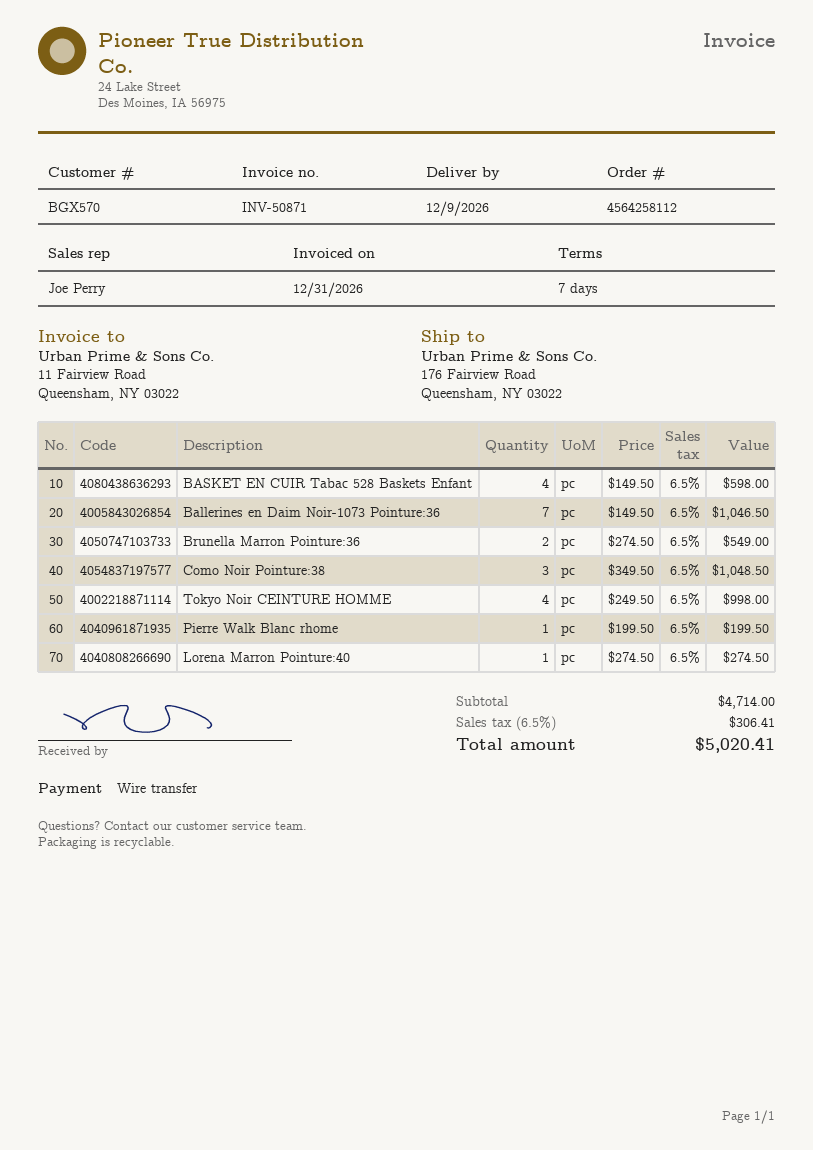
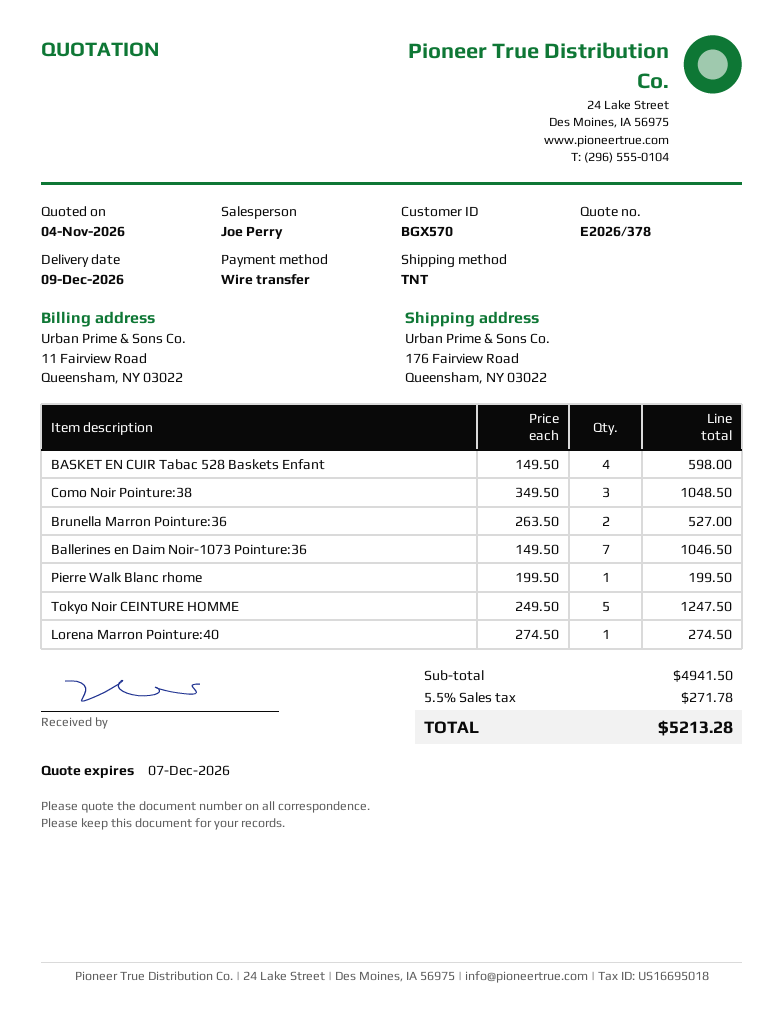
Brunella Marron Pointure:36: 2 x 274.50 = 549.00 -> 2 x 263.50 = 527.00
Tokyo Noir CEINTURE HOMME: 4 x 249.50 = 998.00 -> 5 x 249.50 = 1247.50
subtotal: 4714.00 -> 4941.50
tax: 6.5% = 306.41 -> 5.5% = 271.78
total: 5020.41 -> 5213.28

